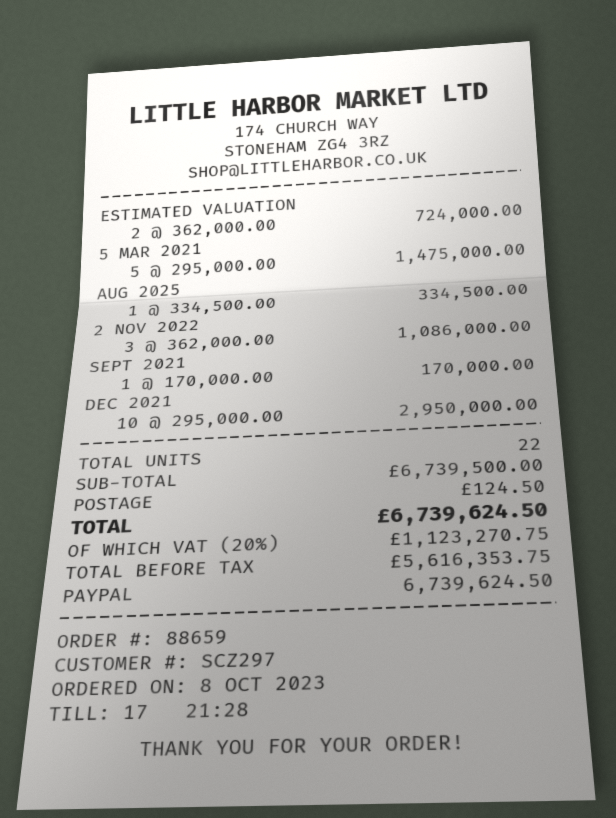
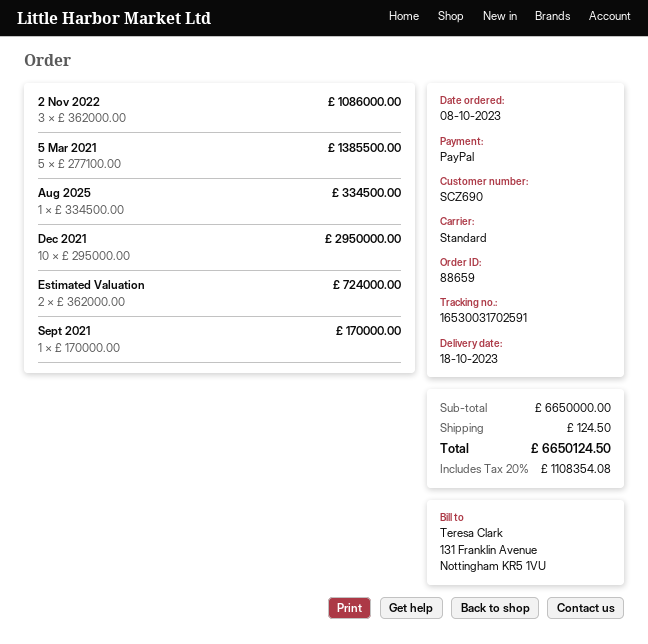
customer number: SCZ297 -> SCZ690
5 MAR 2021: 5 x 295000.00 = 1475000.00 -> 5 x 277100.00 = 1385500.00
subtotal: 6739500.00 -> 6650000.00
tax: 20% = 1123270.75 -> 20% = 1108354.08
total: 6739624.50 -> 6650124.50

